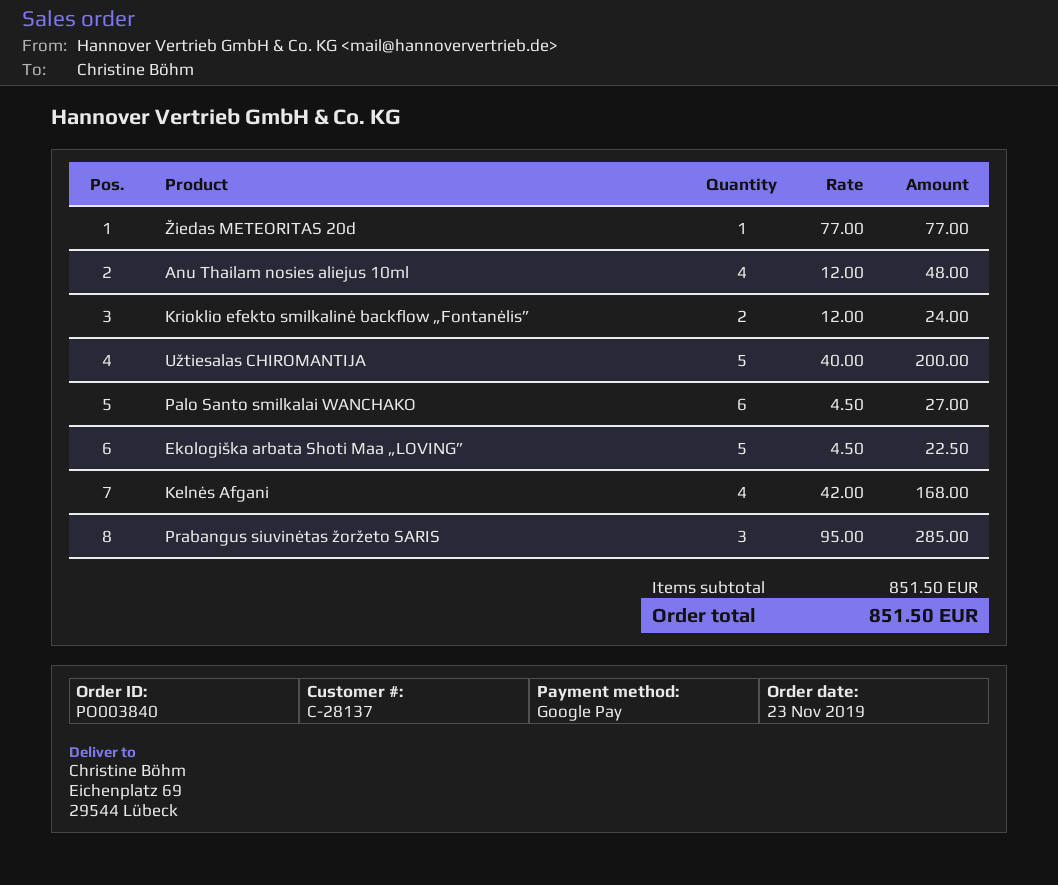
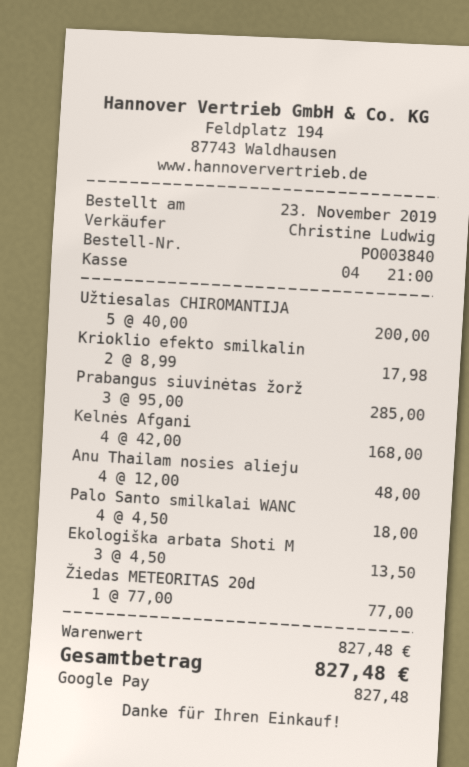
Krioklio efekto smilkalinė backflow „Fontanėlis”: 2 x 12.00 = 24.00 -> 2 x 8.99 = 17.98
Palo Santo smilkalai WANCHAKO: 6 x 4.50 = 27.00 -> 4 x 4.50 = 18.00
Ekologiška arbata Shoti Maa „LOVING”: 5 x 4.50 = 22.50 -> 3 x 4.50 = 13.50
subtotal: 851.50 -> 827.48
total: 851.50 -> 827.48

